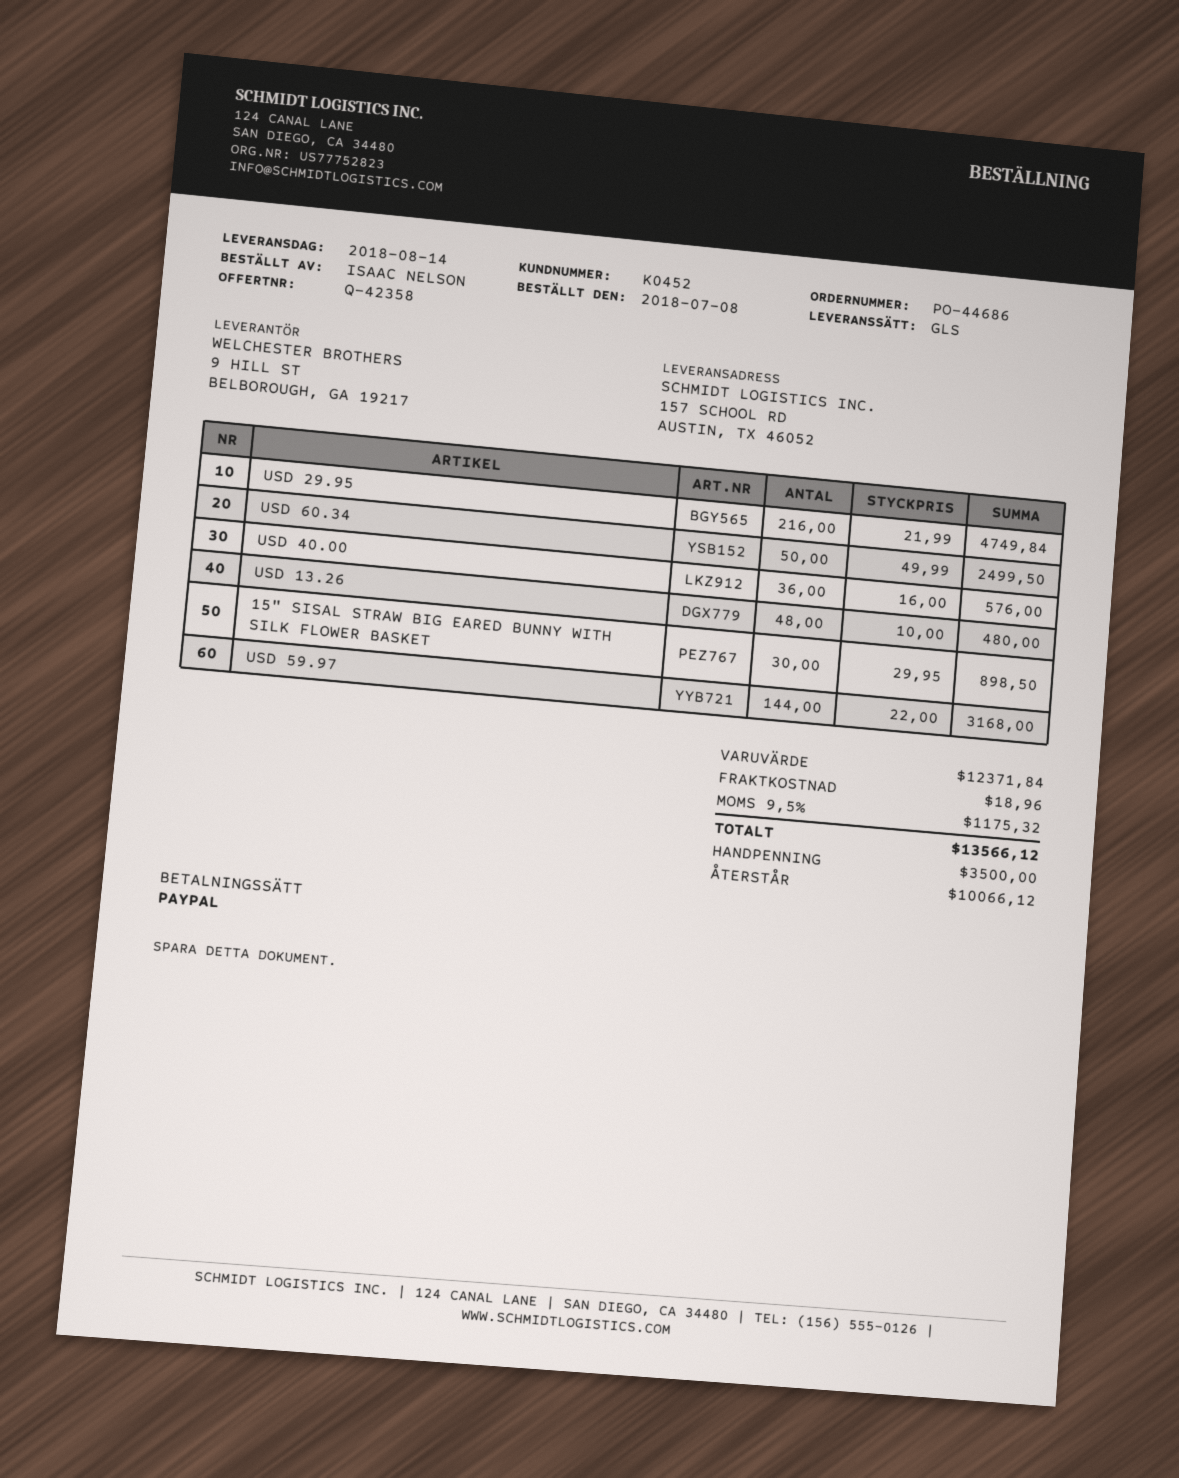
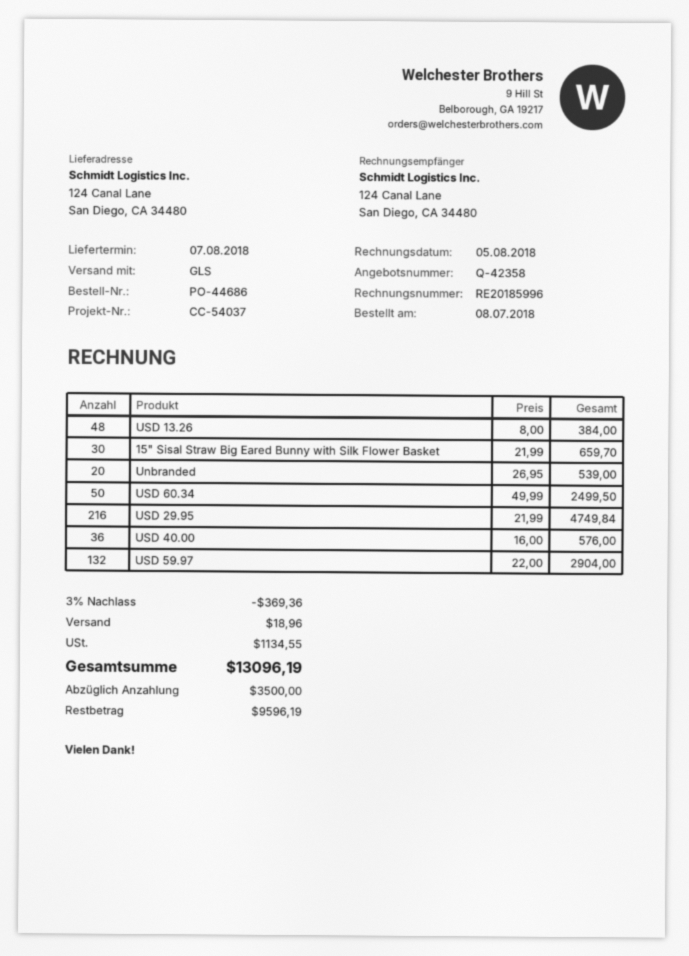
delivery date: 2018-08-14 -> 2018-08-07
ship to: 157 SCHOOL RD, AUSTIN, TX 46052 -> 124 Canal Lane, San Diego, CA 34480
USD 13.26: 48 x 10.00 = 480.00 -> 48 x 8.00 = 384.00
15" SISAL STRAW BIG EARED BUNNY WITH SILK FLOWER BASKET: 30 x 29.95 = 898.50 -> 30 x 21.99 = 659.70
USD 59.97: 144 x 22.00 = 3168.00 -> 132 x 22.00 = 2904.00
Unbranded: none -> 20 x 26.95 = 539.00
discount: none -> 3% = 369.36
tax: 1175.32 -> 1134.55
total: 13566.12 -> 13096.19
balance: 10066.12 -> 9596.19

